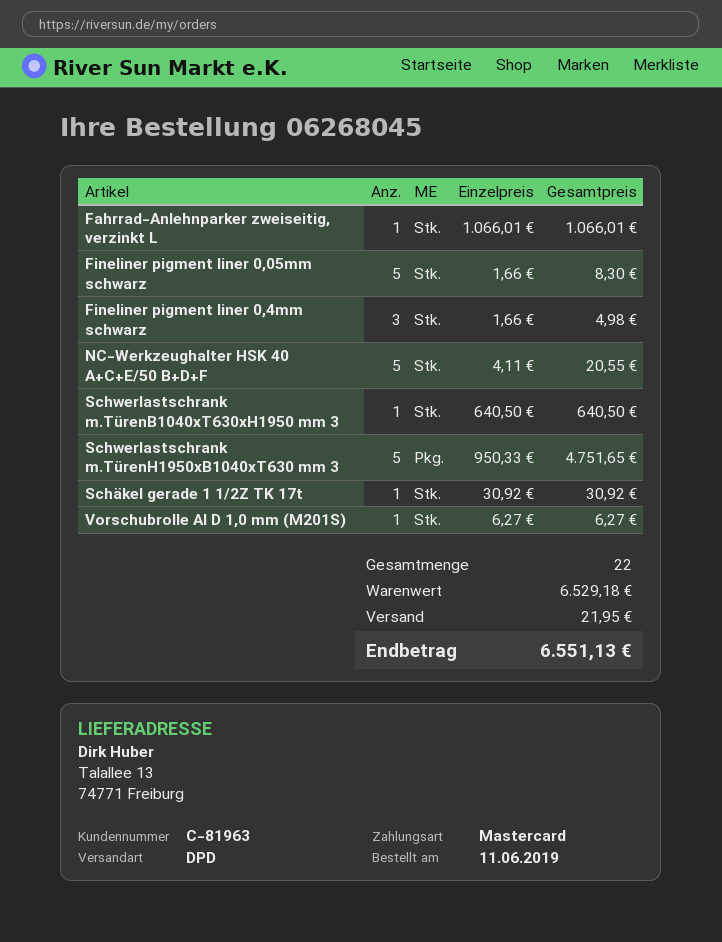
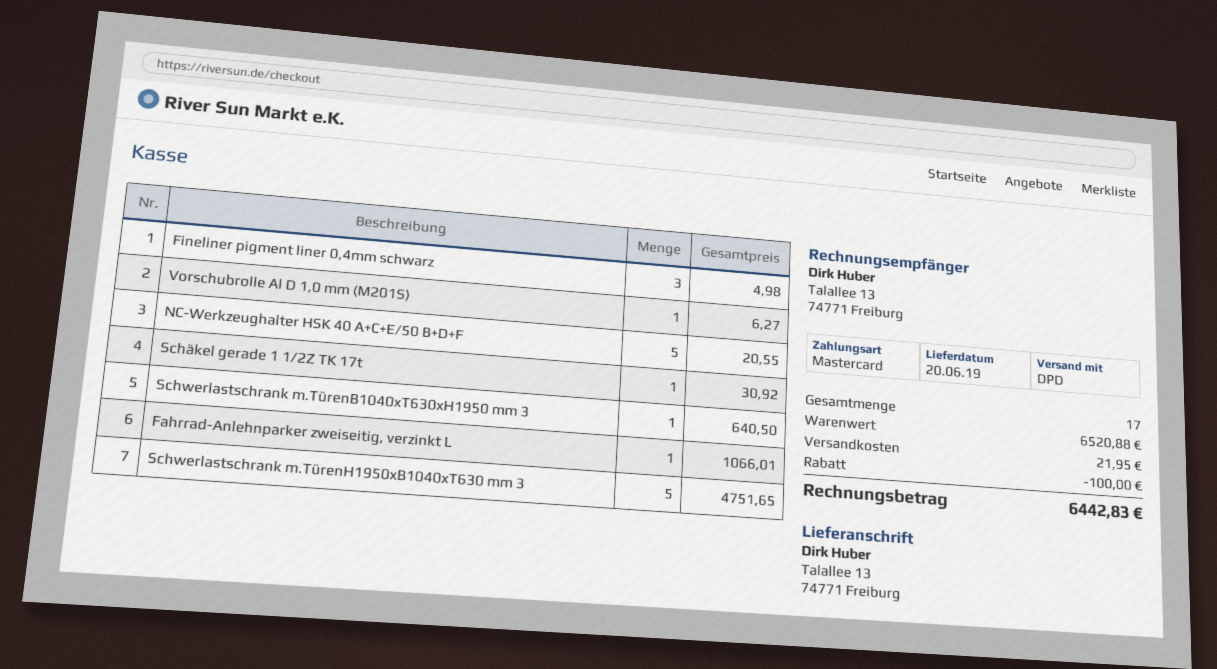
Fineliner pigment liner 0,05mm schwarz: 5 for 8.30 -> none
total quantity: 22 -> 17
subtotal: 6529.18 -> 6520.88
discount: none -> 100.00
total: 6551.13 -> 6442.83

